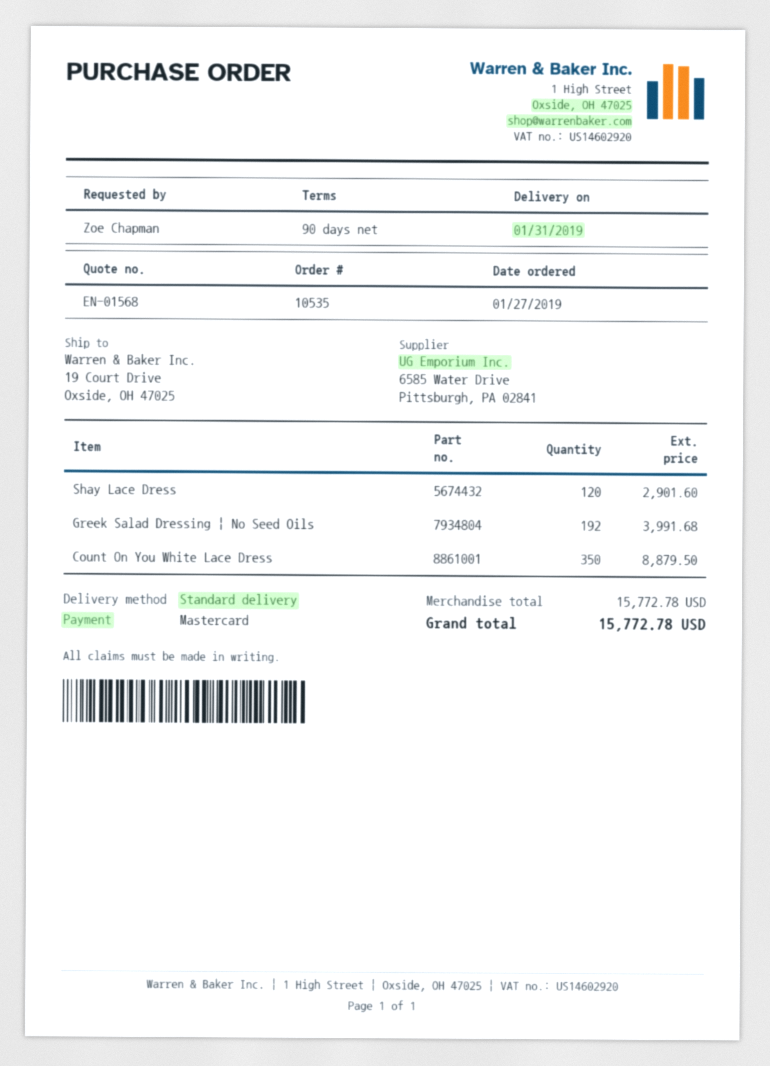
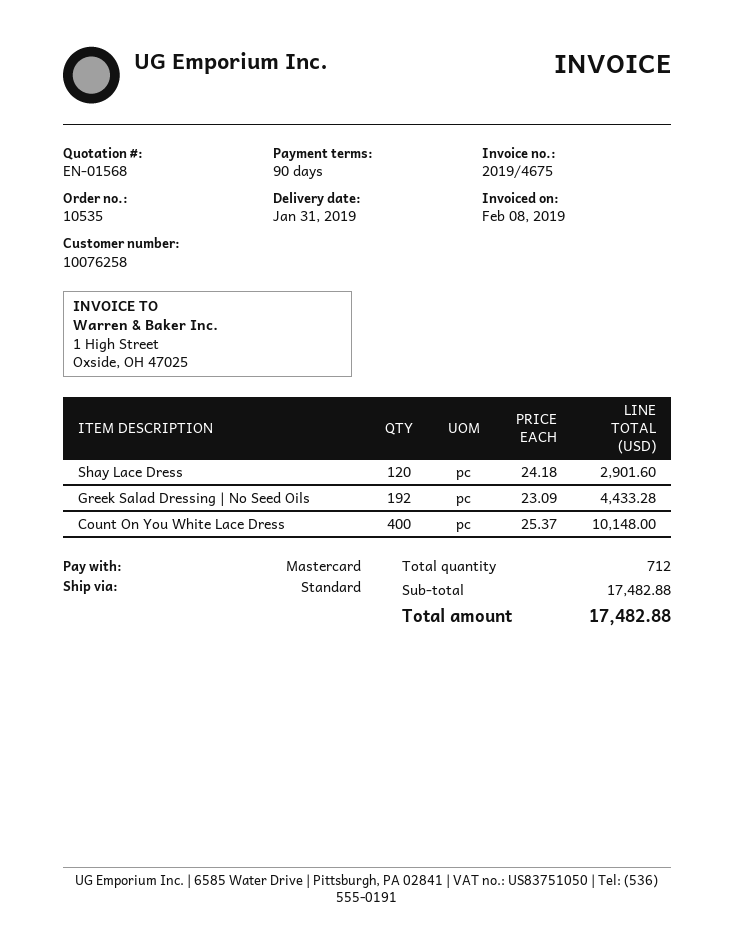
Greek Salad Dressing | No Seed Oils: 192 for 3991.68 -> 192 for 4433.28
Count On You White Lace Dress: 350 for 8879.50 -> 400 for 10148.00
subtotal: 15772.78 -> 17482.88
total: 15772.78 -> 17482.88

